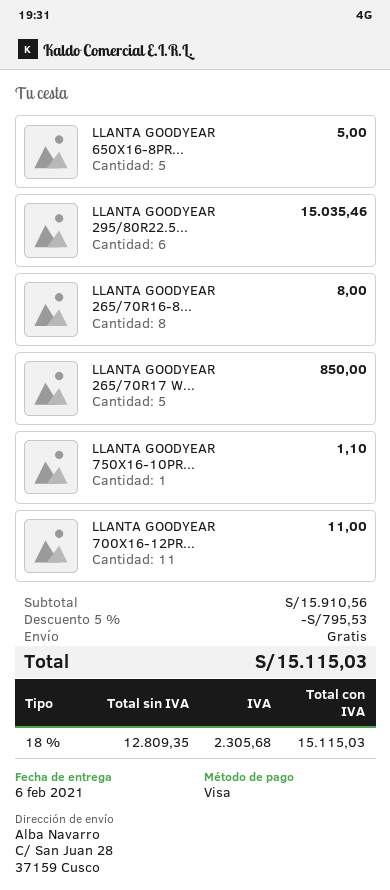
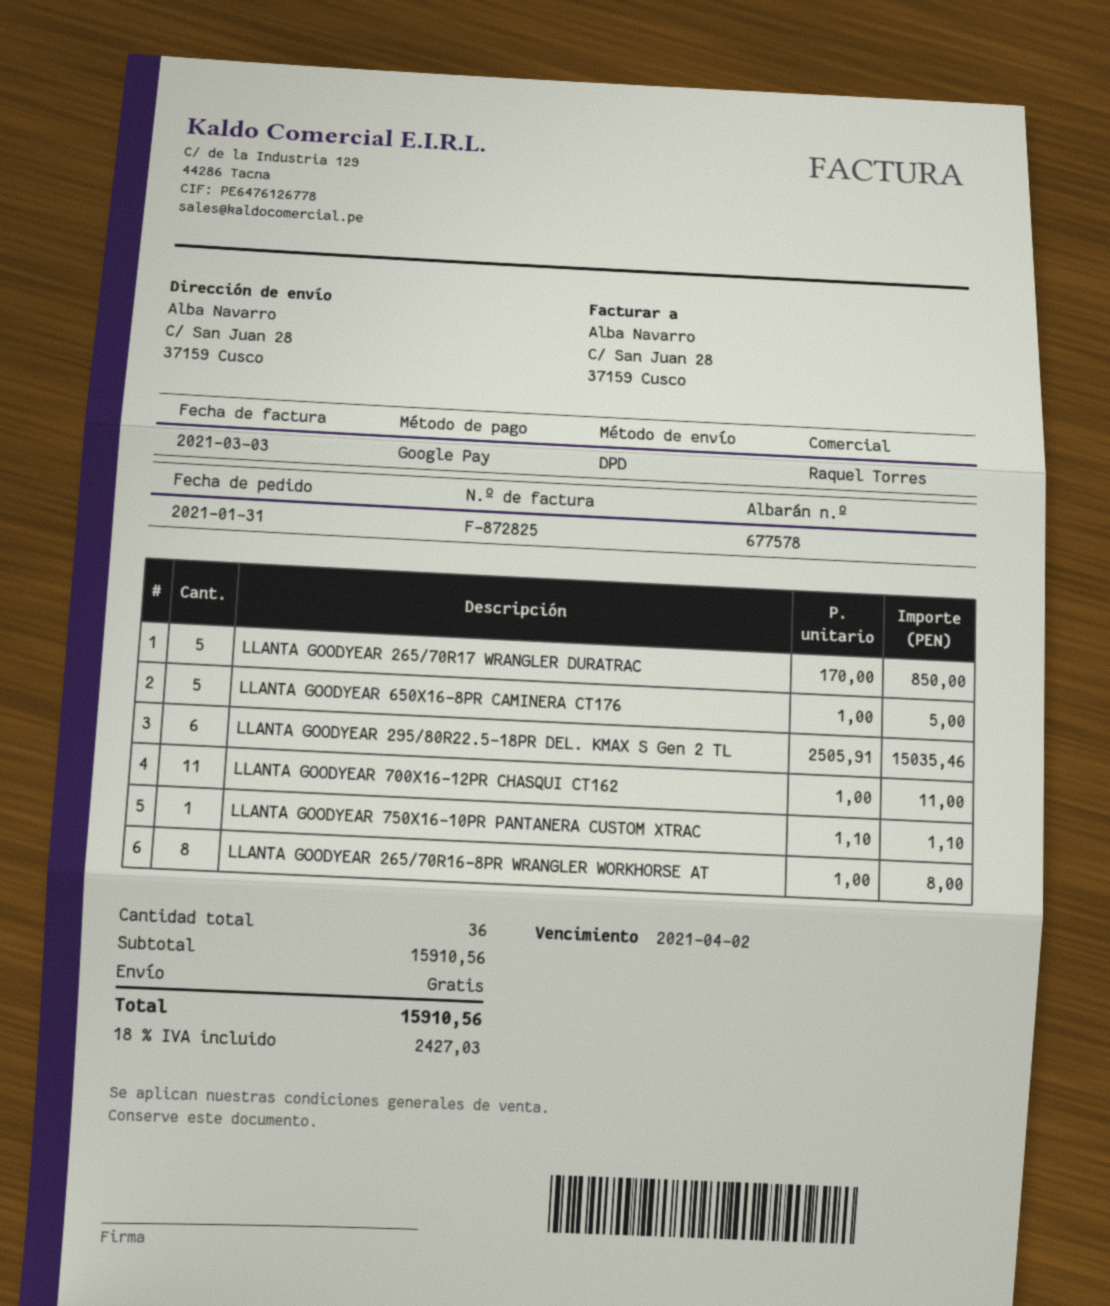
payment method: Visa -> Google Pay
discount: 5% = 795.53 -> none
tax: 18% = 2305.68 -> 18% = 2427.03
total: 15115.03 -> 15910.56

